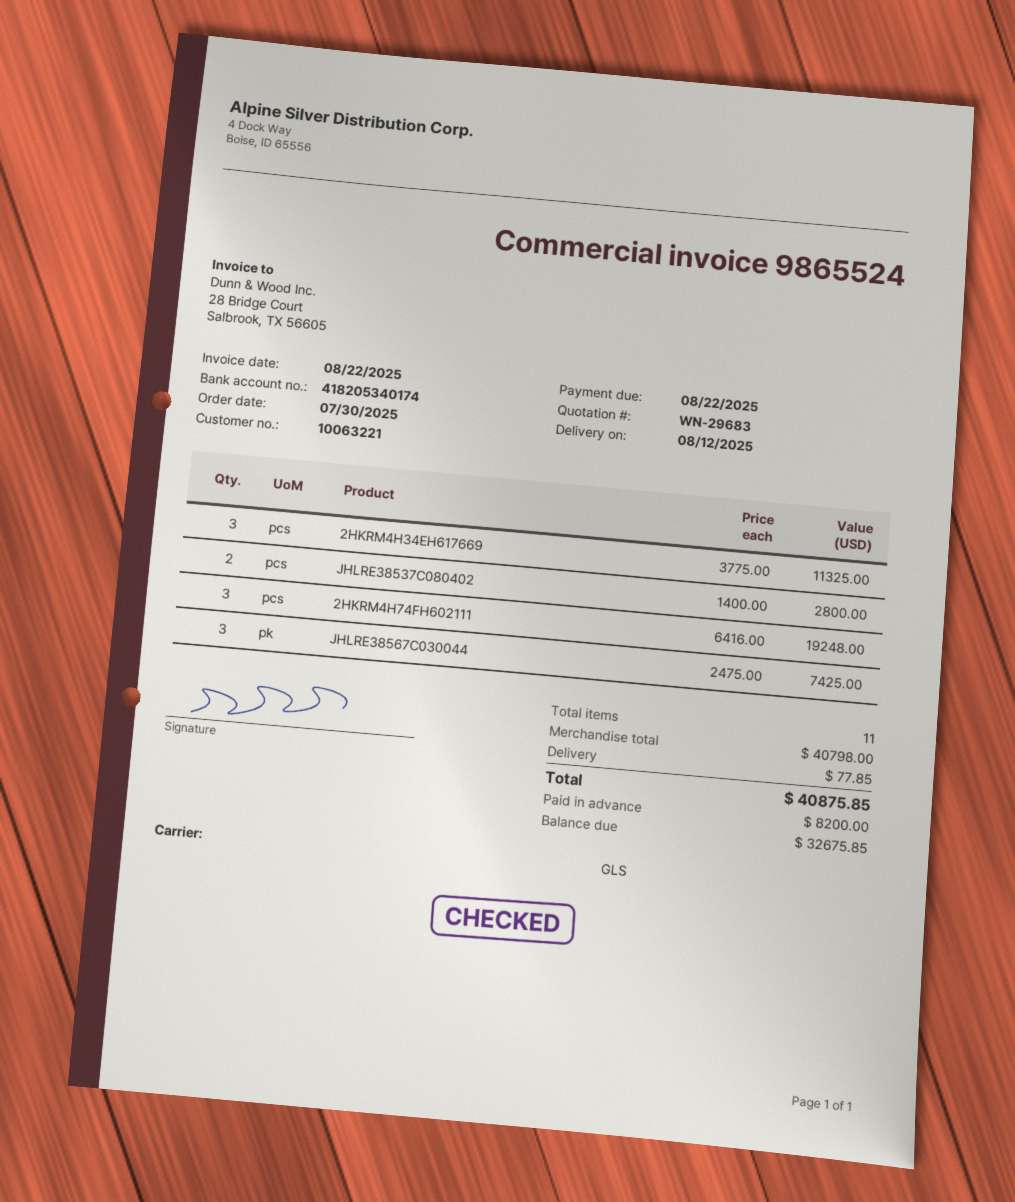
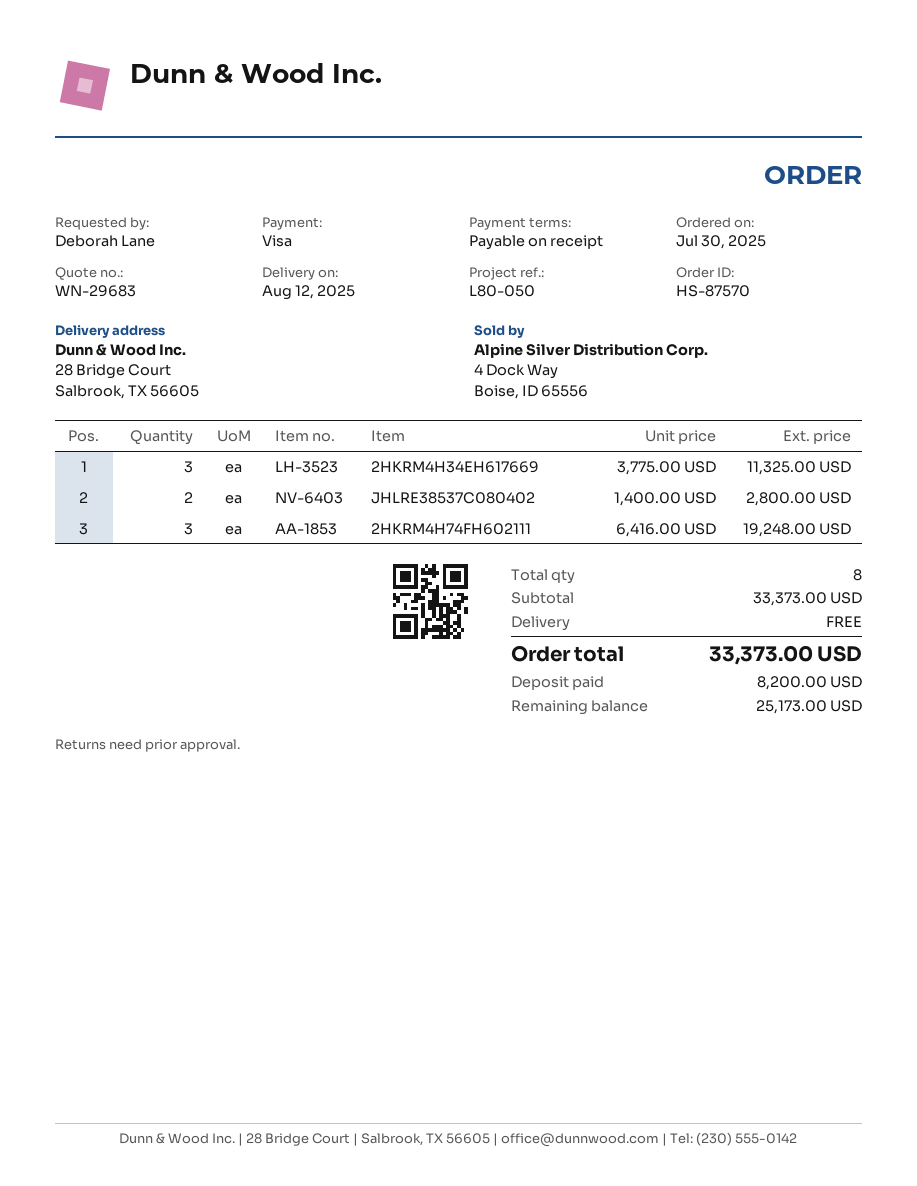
JHLRE38567C030044: 3 x 2475.00 = 7425.00 -> none
total quantity: 11 -> 8
subtotal: 40798.00 -> 33373.00
shipping: 77.85 -> 0.00
total: 40875.85 -> 33373.00
balance: 32675.85 -> 25173.00

